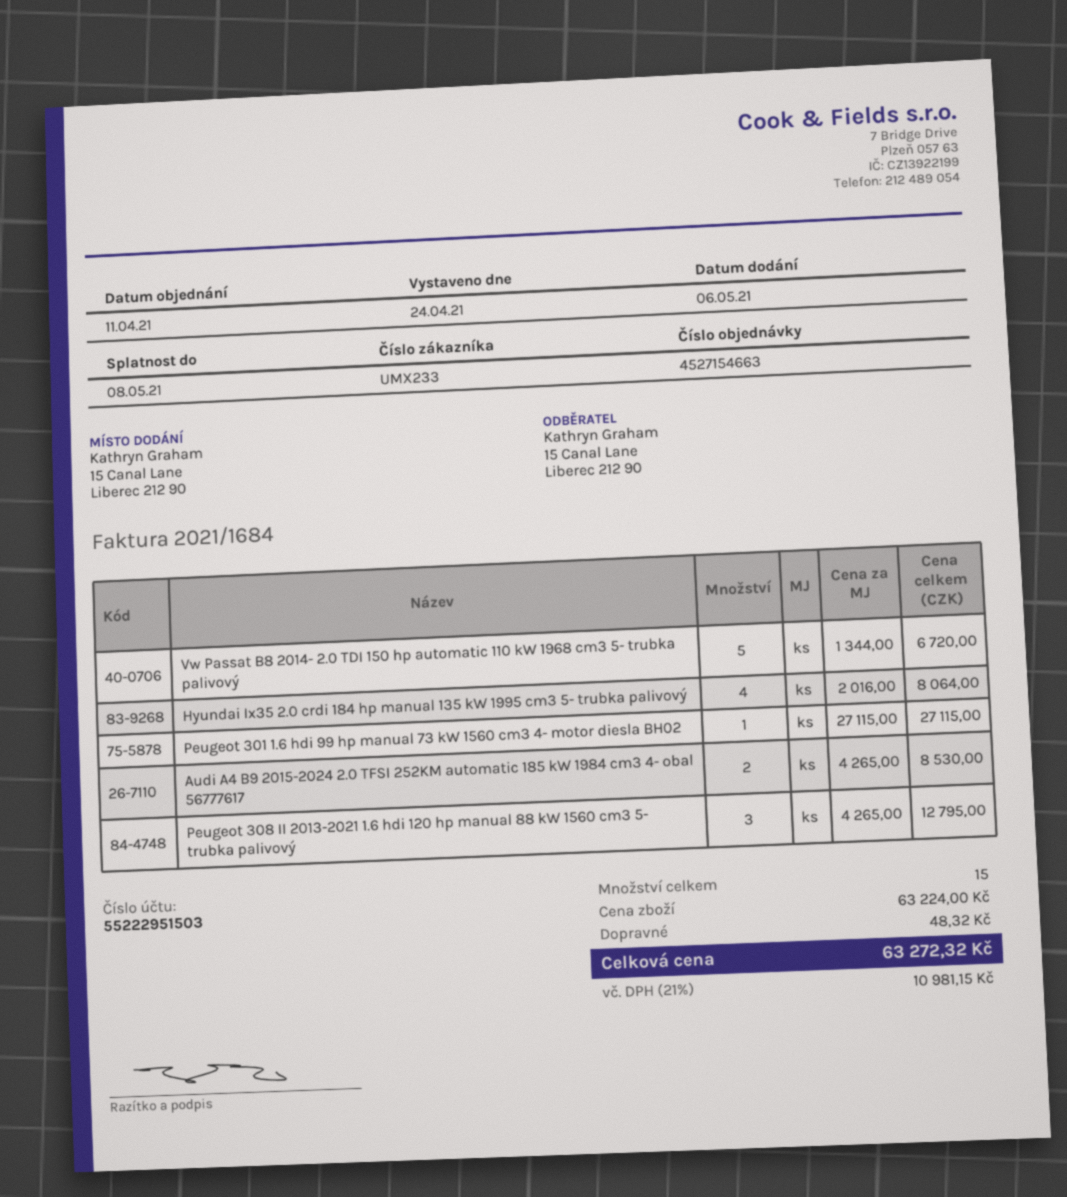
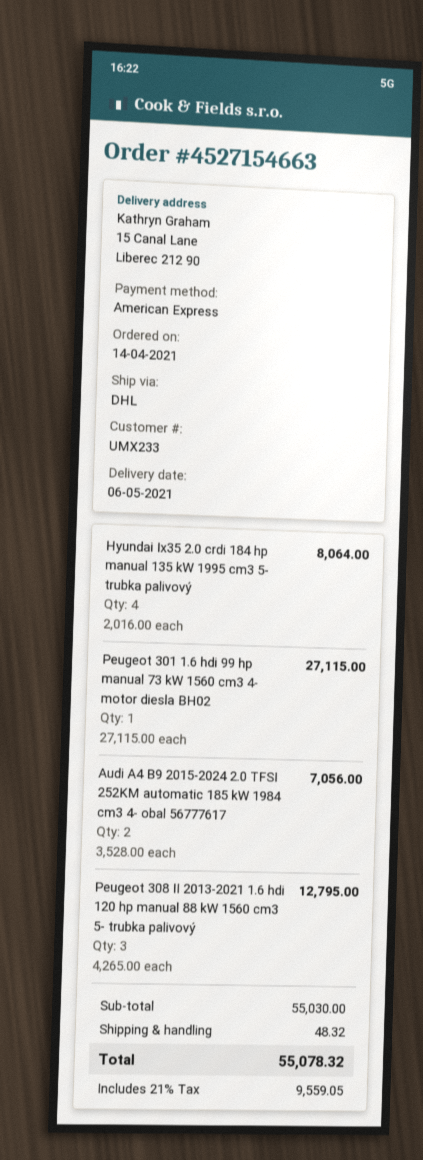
order date: 2021-04-11 -> 2021-04-14
Vw Passat B8 2014- 2.0 TDI 150 hp automatic 110 kW 1968 cm3 5- trubka palivový: 5 x 1344.00 = 6720.00 -> none
Audi A4 B9 2015-2024 2.0 TFSI 252KM automatic 185 kW 1984 cm3 4- obal 56777617: 2 x 4265.00 = 8530.00 -> 2 x 3528.00 = 7056.00
subtotal: 63224.00 -> 55030.00
tax: 21% = 10981.15 -> 21% = 9559.05
total: 63272.32 -> 55078.32

